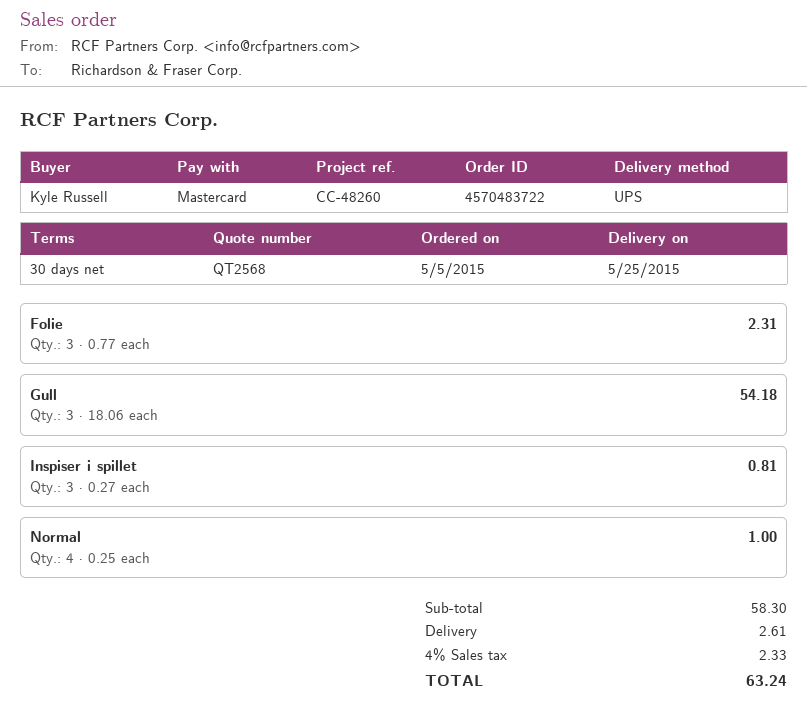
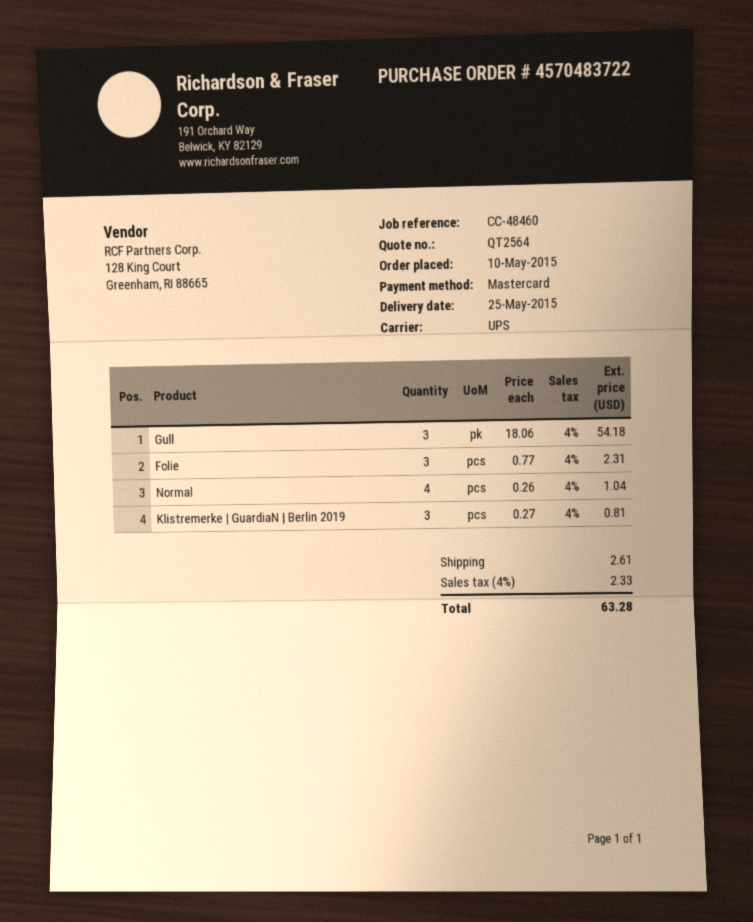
quote number: QT2568 -> QT2564
order date: 2015-05-05 -> 2015-05-10
reference: CC-48260 -> CC-48460
Inspiser i spillet: 3 x 0.27 = 0.81 -> none
Normal: 4 x 0.25 = 1.00 -> 4 x 0.26 = 1.04
Klistremerke | GuardiaN | Berlin 2019: none -> 3 x 0.27 = 0.81
total: 63.24 -> 63.28

